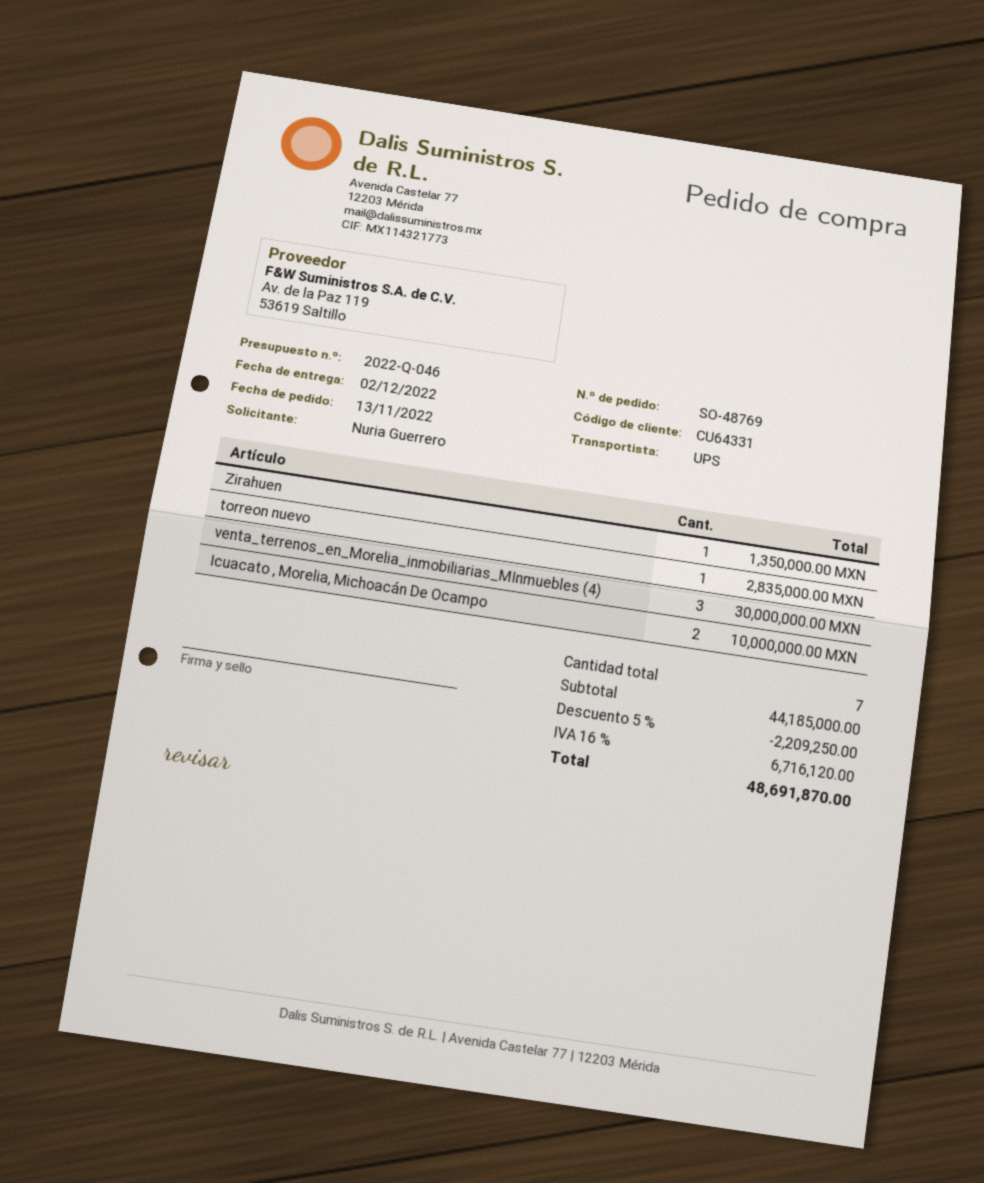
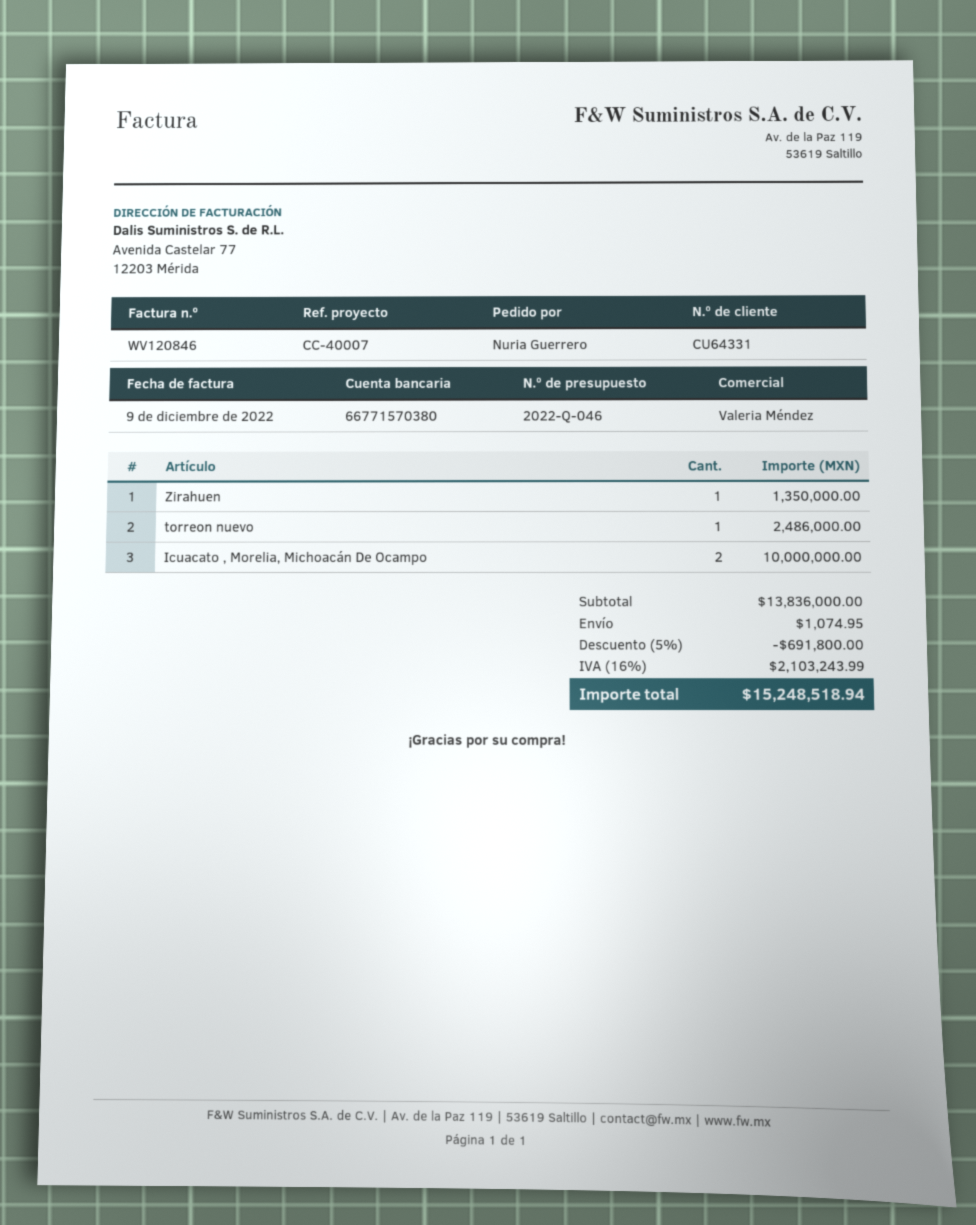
torreon nuevo: 1 for 2835000.00 -> 1 for 2486000.00
venta_terrenos_en_Morelia_inmobiliarias_MInmuebles (4): 3 for 30000000.00 -> none
subtotal: 44185000.00 -> 13836000.00
discount: 5% = 2209250.00 -> 5% = 691800.00
shipping: none -> 1074.95
tax: 16% = 6716120.00 -> 16% = 2103243.99
total: 48691870.00 -> 15248518.94

